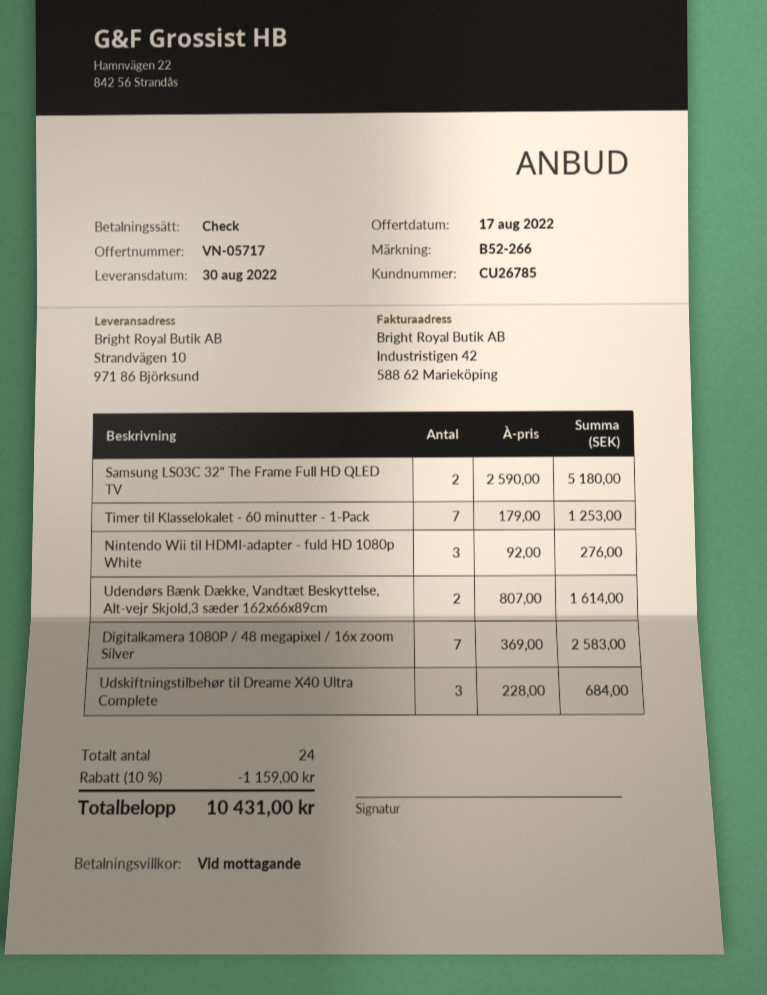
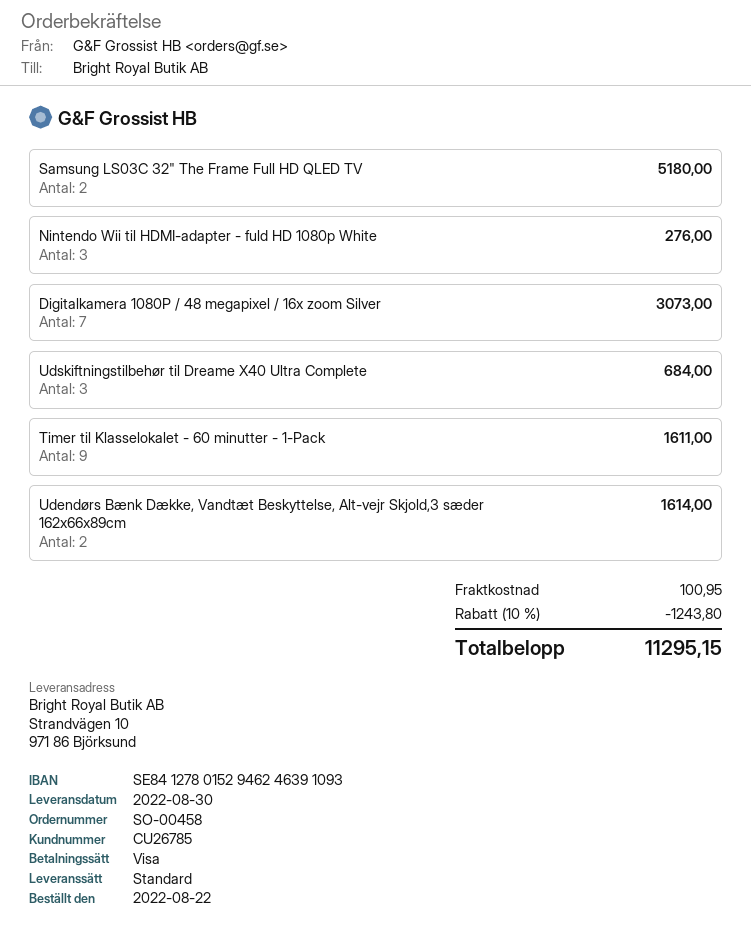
payment method: cheque -> Visa
Timer til Klasselokalet - 60 minutter - 1-Pack: 7 for 1253.00 -> 9 for 1611.00
Digitalkamera 1080P / 48 megapixel / 16x zoom Silver: 7 for 2583.00 -> 7 for 3073.00
discount: 10% = 1159.00 -> 10% = 1243.80
shipping: none -> 100.95
total: 10431.00 -> 11295.15

